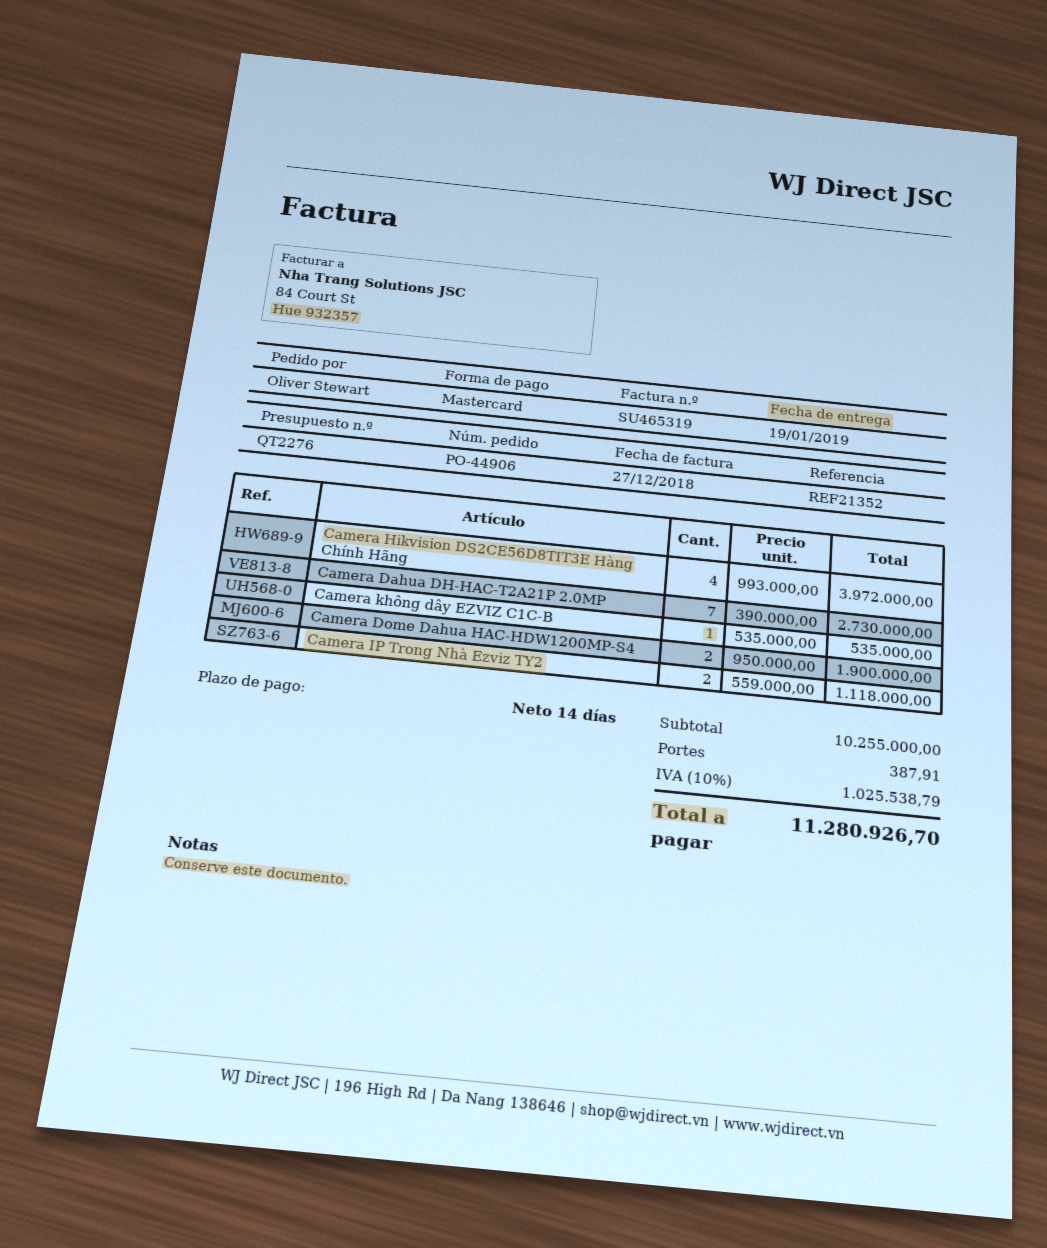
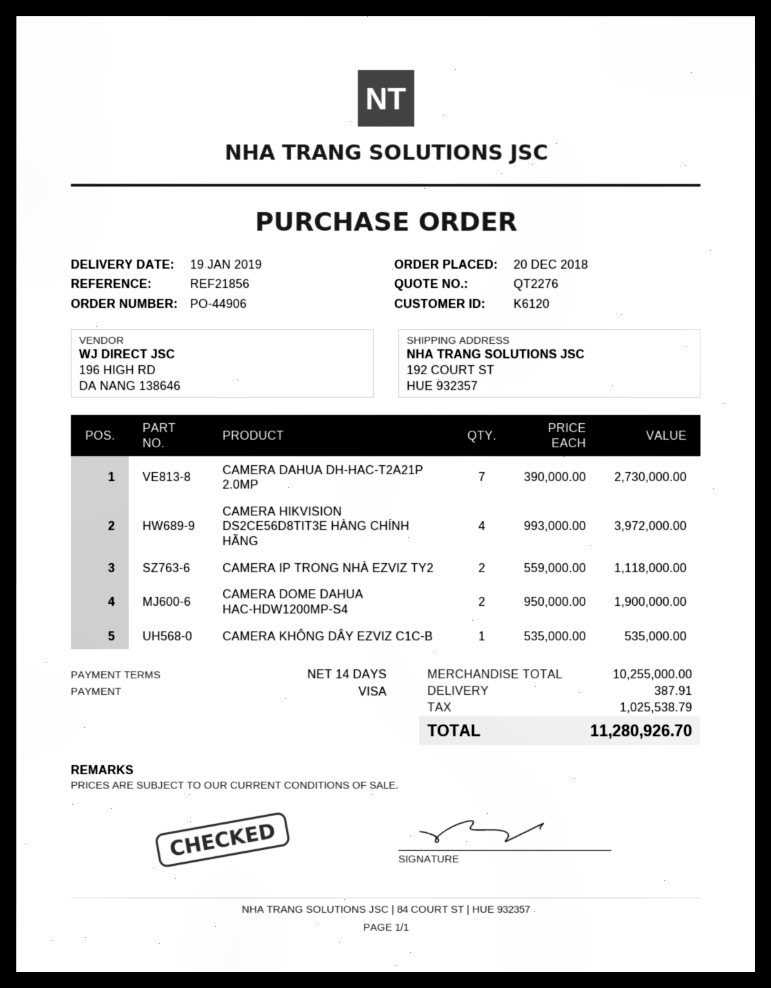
reference: REF21352 -> REF21856
payment method: Mastercard -> Visa

